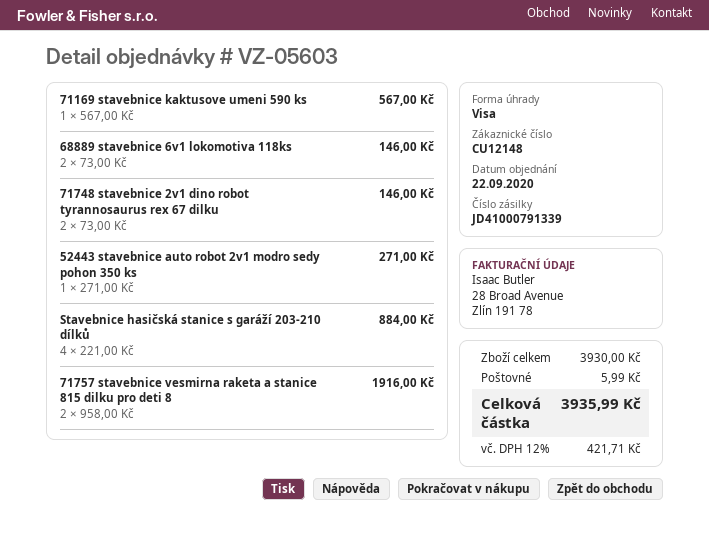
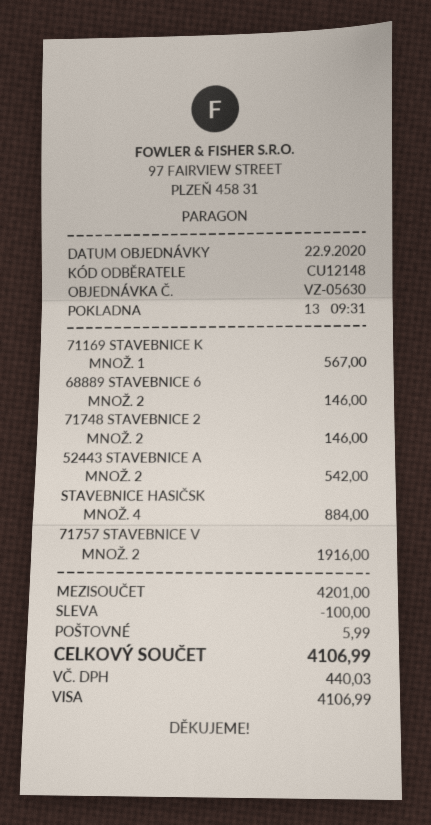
order number: VZ-05603 -> VZ-05630
52443 stavebnice auto robot 2v1 modro sedy pohon 350 ks: 1 for 271.00 -> 2 for 542.00
subtotal: 3930.00 -> 4201.00
discount: none -> 100.00
tax: 421.71 -> 440.03
total: 3935.99 -> 4106.99

